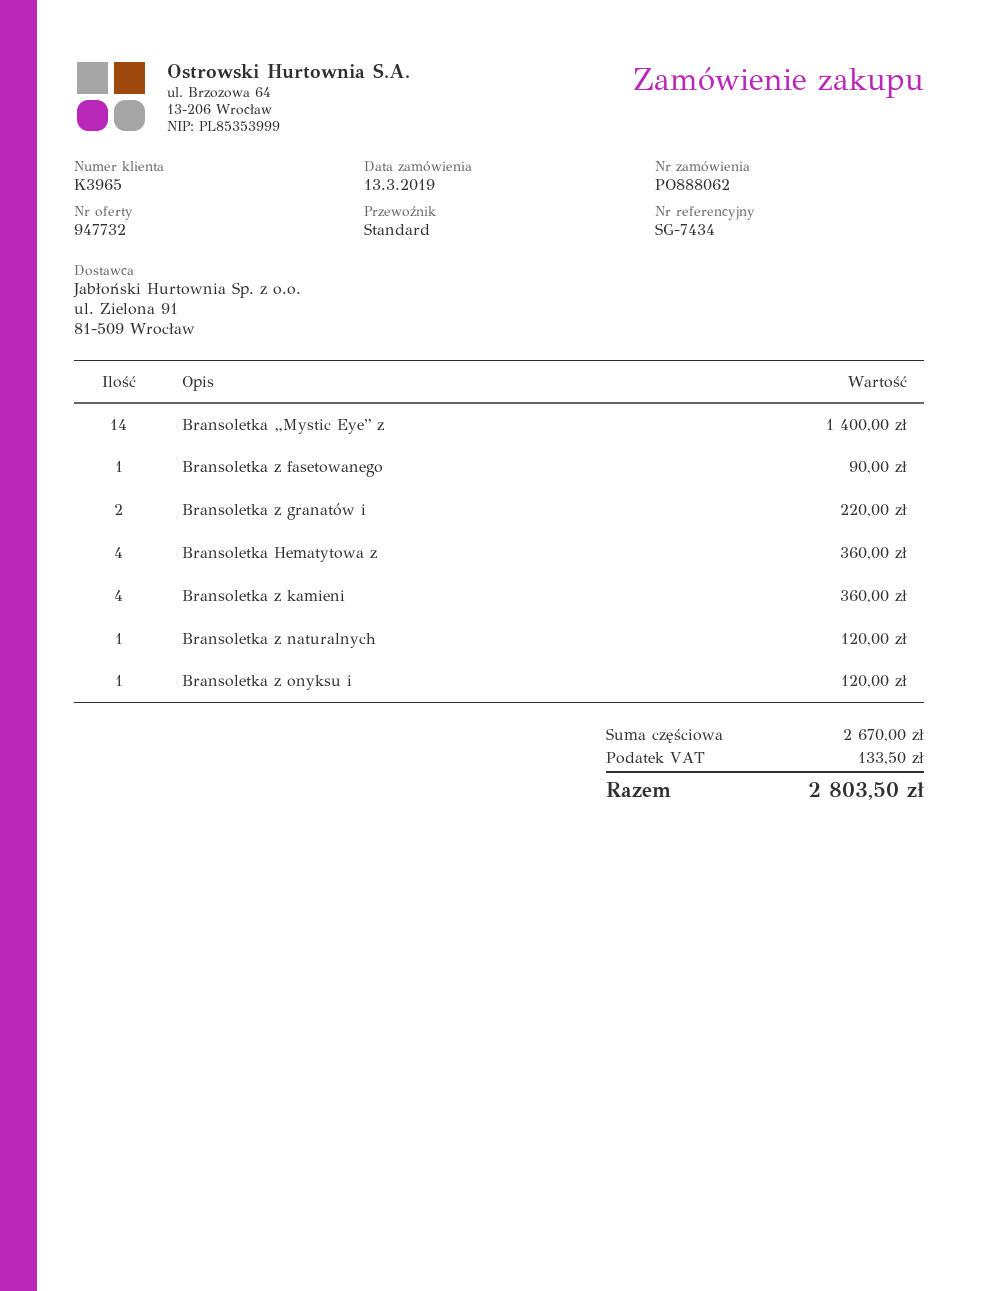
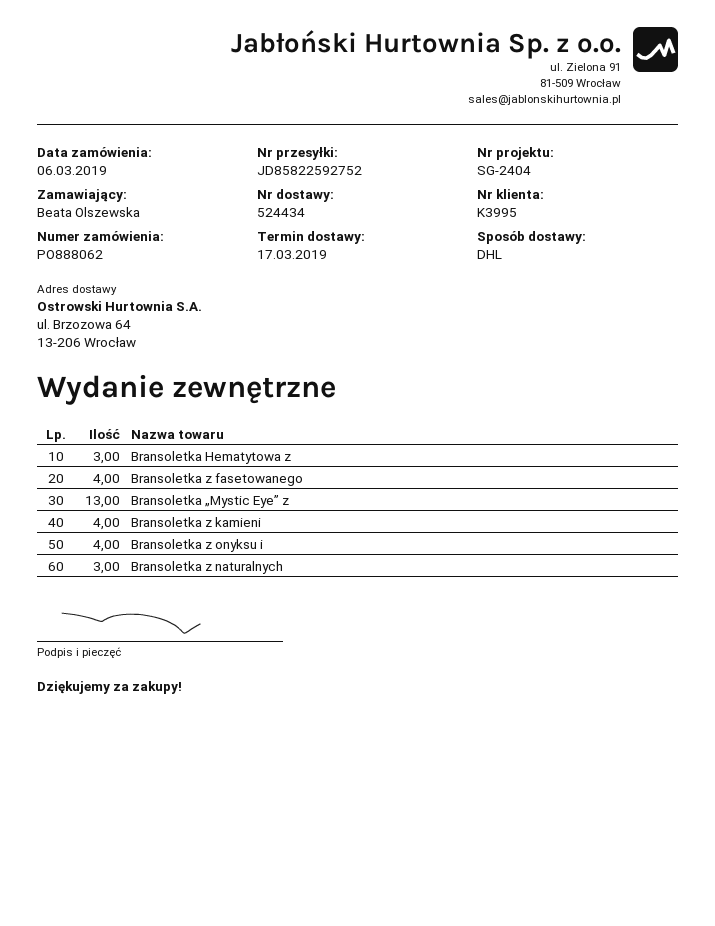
order date: 2019-03-13 -> 2019-03-06
customer number: K3965 -> K3995
reference: SG-7434 -> SG-2404
shipping method: standard -> DHL
Bransoletka „Mystic Eye” z: 14 -> 13
Bransoletka z fasetowanego: 1 -> 4
Bransoletka z granatów i: 2 -> none
Bransoletka Hematytowa z: 4 -> 3
Bransoletka z naturalnych: 1 -> 3
Bransoletka z onyksu i: 1 -> 4

